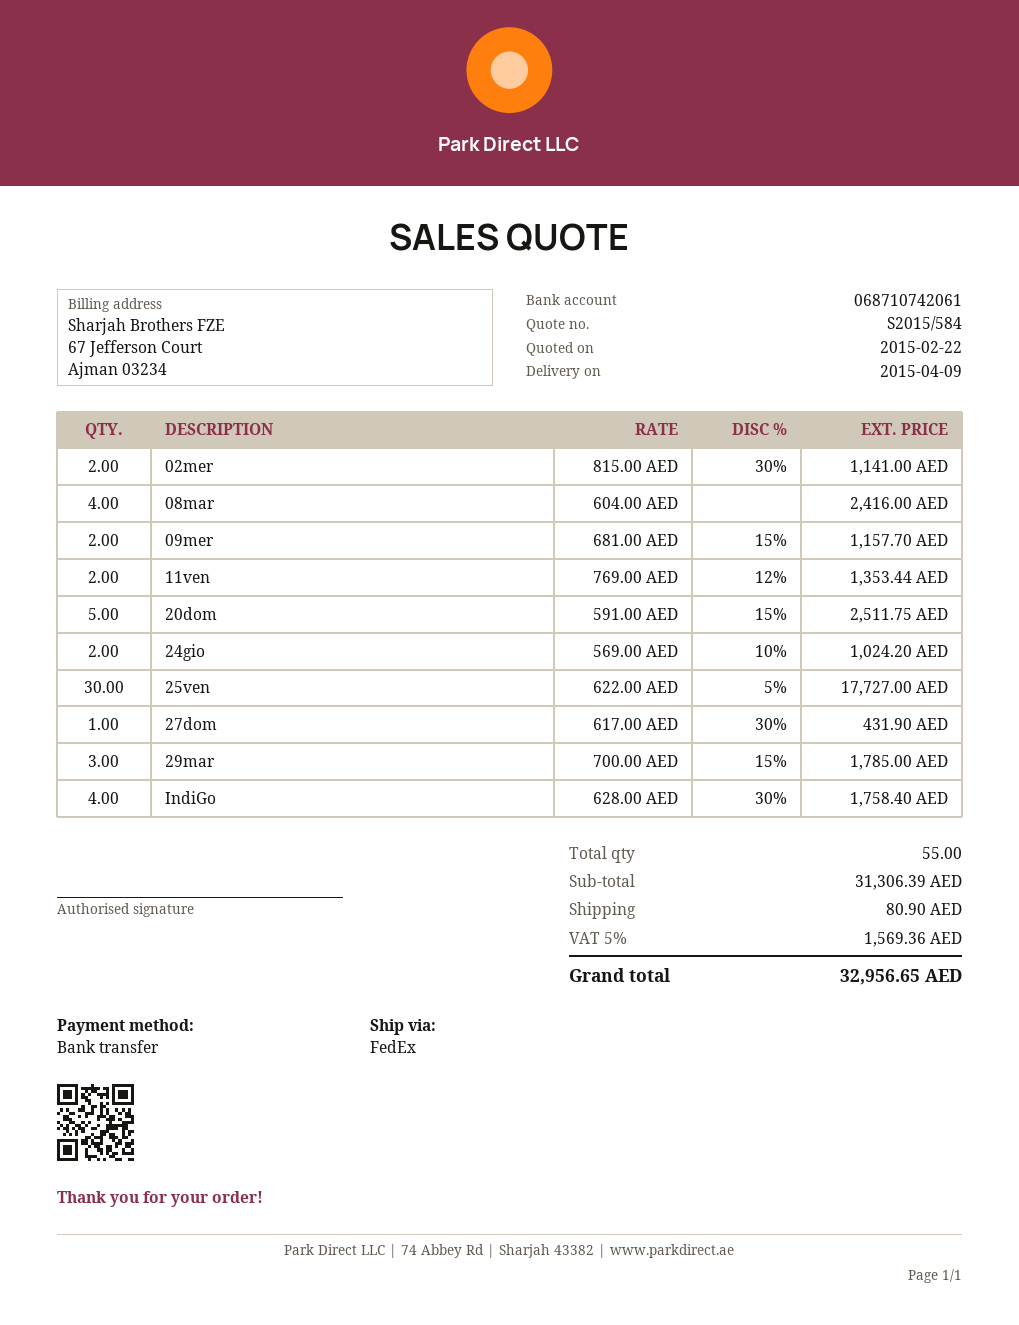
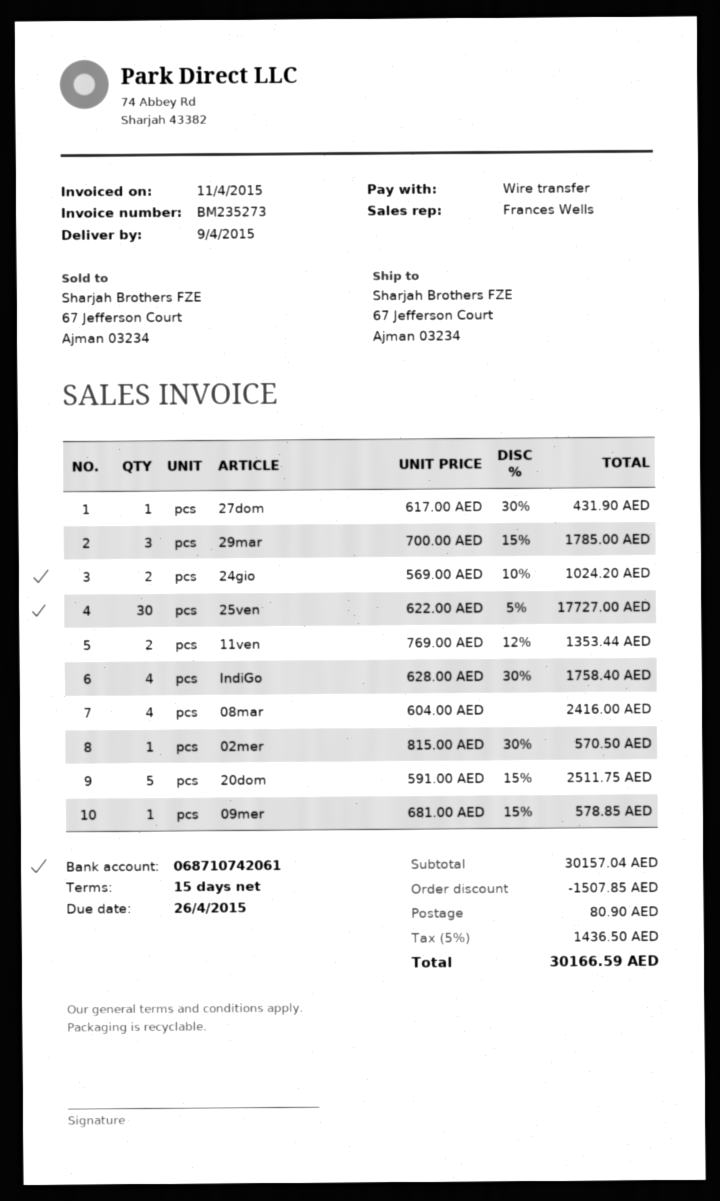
02mer: 2 x 815.00 - 30% = 1141.00 -> 1 x 815.00 - 30% = 570.50
09mer: 2 x 681.00 - 15% = 1157.70 -> 1 x 681.00 - 15% = 578.85
subtotal: 31306.39 -> 30157.04
discount: none -> 1507.85
tax: 5% = 1569.36 -> 5% = 1436.50
total: 32956.65 -> 30166.59

